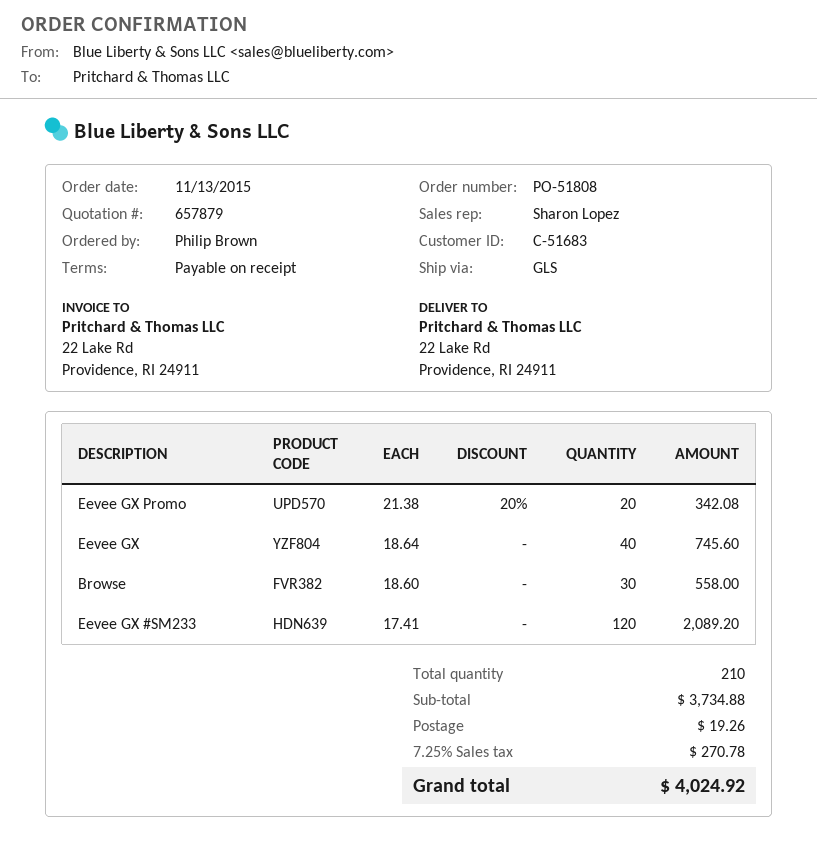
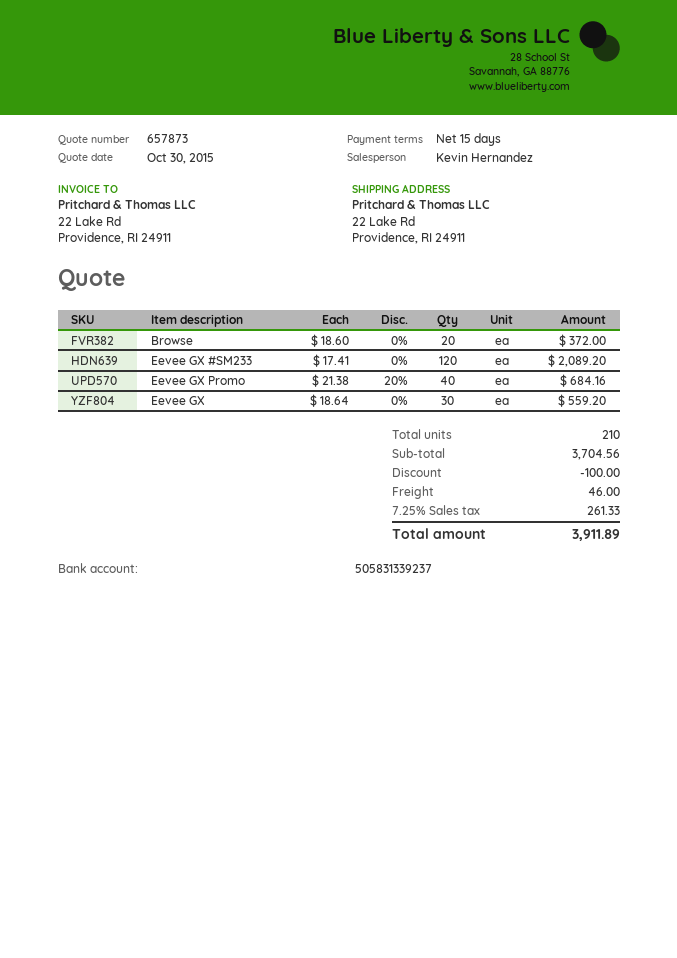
quote number: 657879 -> 657873
payment terms: on receipt -> 15 days
sales rep: Sharon Lopez -> Kevin Hernandez
Eevee GX Promo: 20 x 21.38 - 20% = 342.08 -> 40 x 21.38 - 20% = 684.16
Eevee GX: 40 x 18.64 = 745.60 -> 30 x 18.64 = 559.20
Browse: 30 x 18.60 = 558.00 -> 20 x 18.60 = 372.00
subtotal: 3734.88 -> 3704.56
discount: none -> 100.00
shipping: 19.26 -> 46.00
tax: 7.25% = 270.78 -> 7.25% = 261.33
total: 4024.92 -> 3911.89

